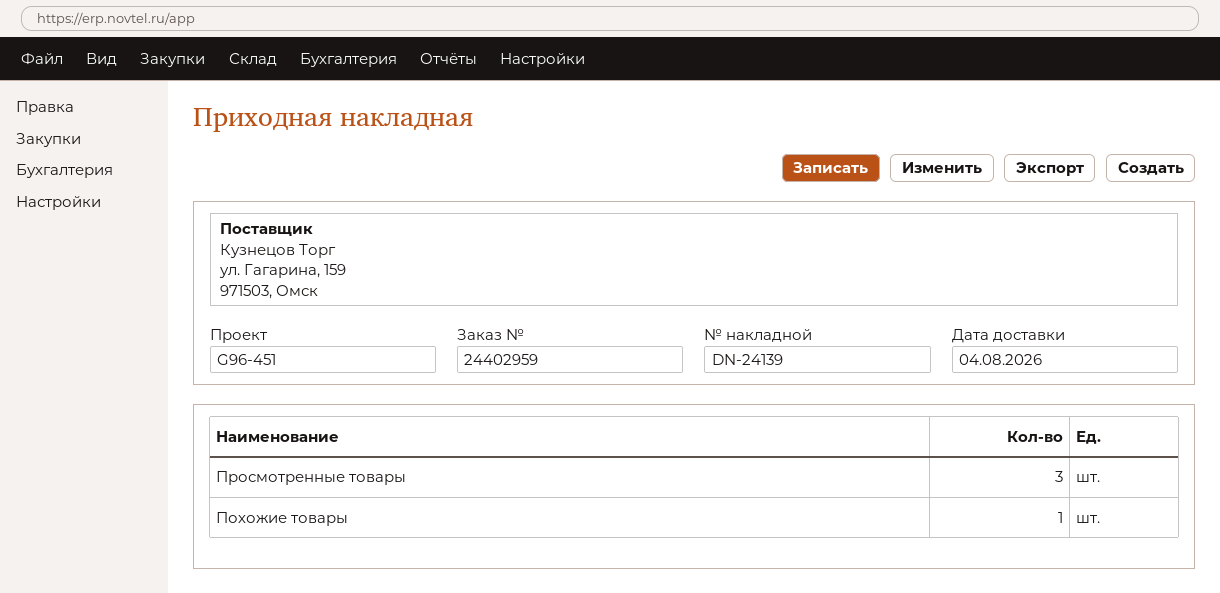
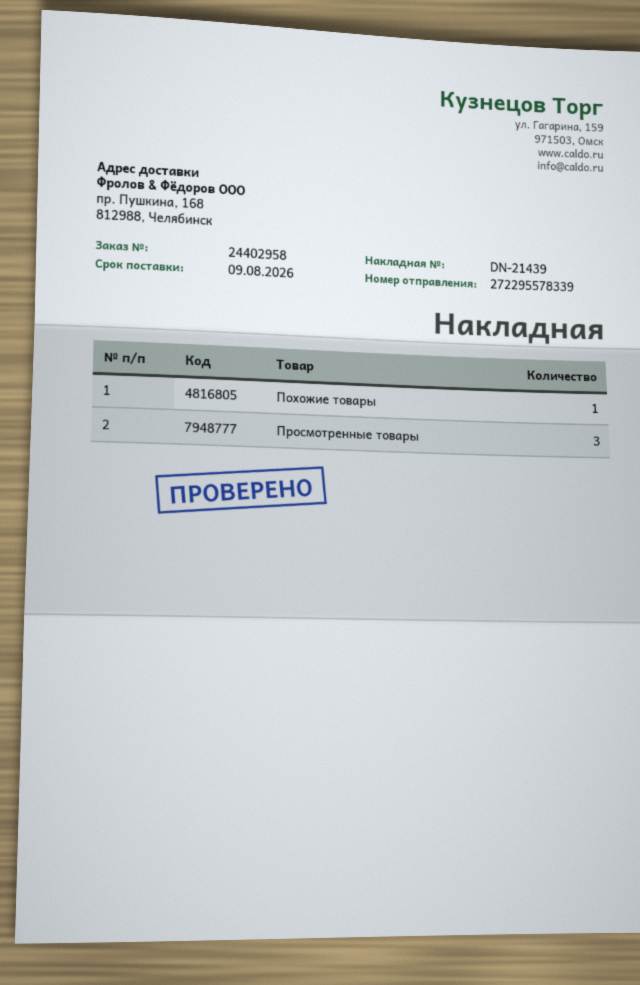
order number: 24402959 -> 24402958
delivery note number: DN-24139 -> DN-21439
delivery date: 2026-08-04 -> 2026-08-09

